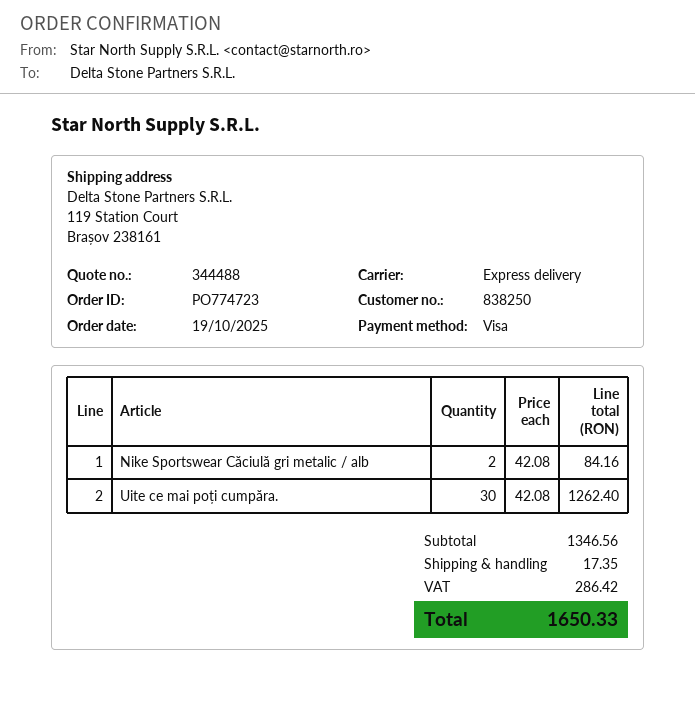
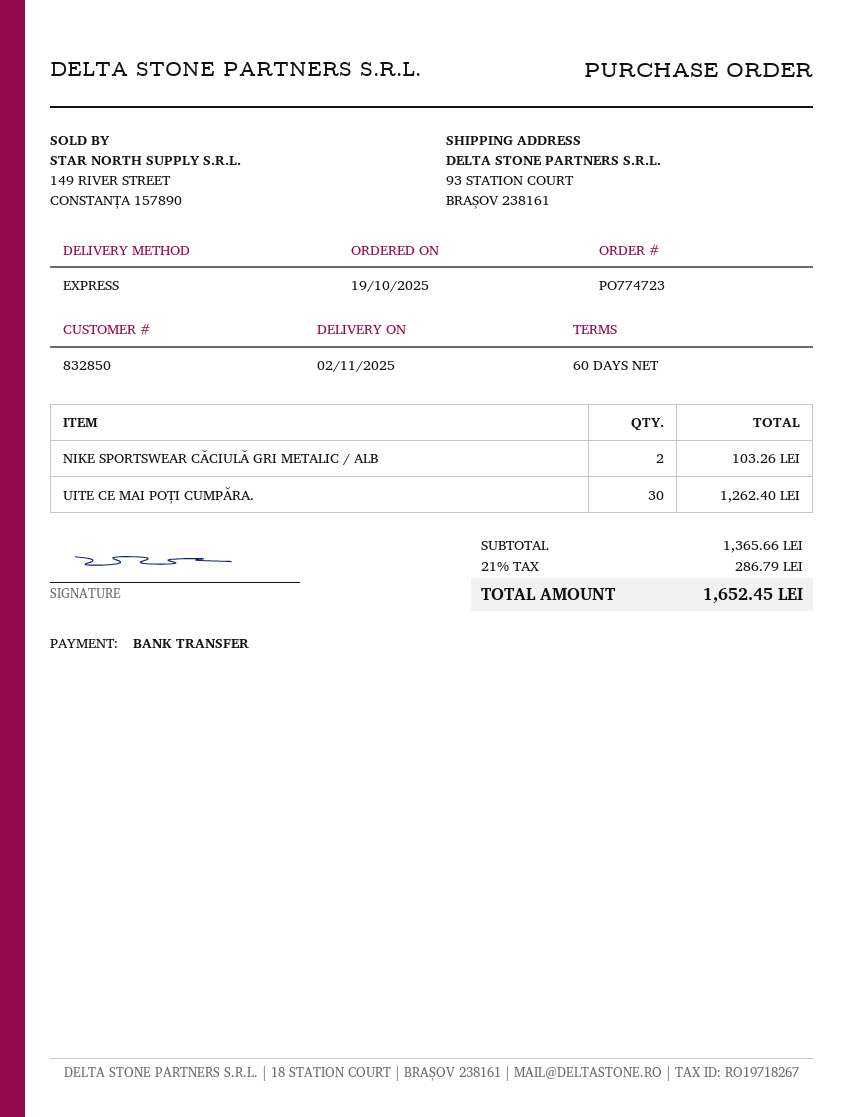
customer number: 838250 -> 832850
payment method: Visa -> bank transfer
ship to: 119 Station Court, Brașov 238161 -> 93 STATION COURT, BRAȘOV 238161
Nike Sportswear Căciulă gri metalic / alb: 2 for 84.16 -> 2 for 103.26
subtotal: 1346.56 -> 1365.66
shipping: 17.35 -> none
tax: 286.42 -> 286.79
total: 1650.33 -> 1652.45

